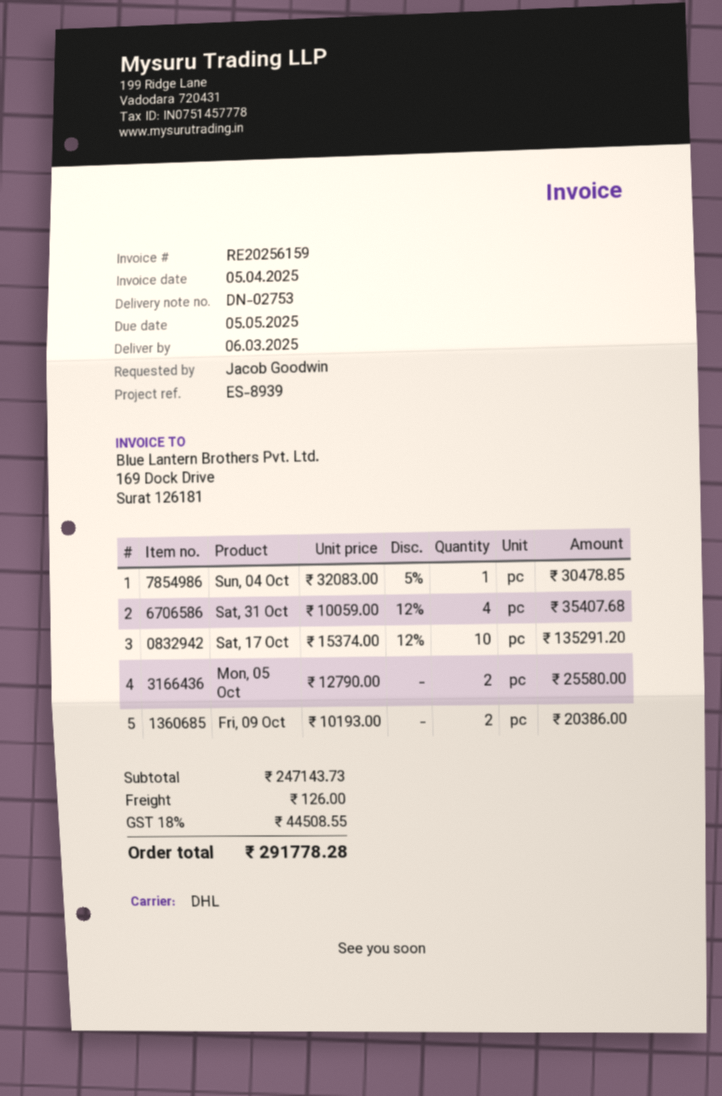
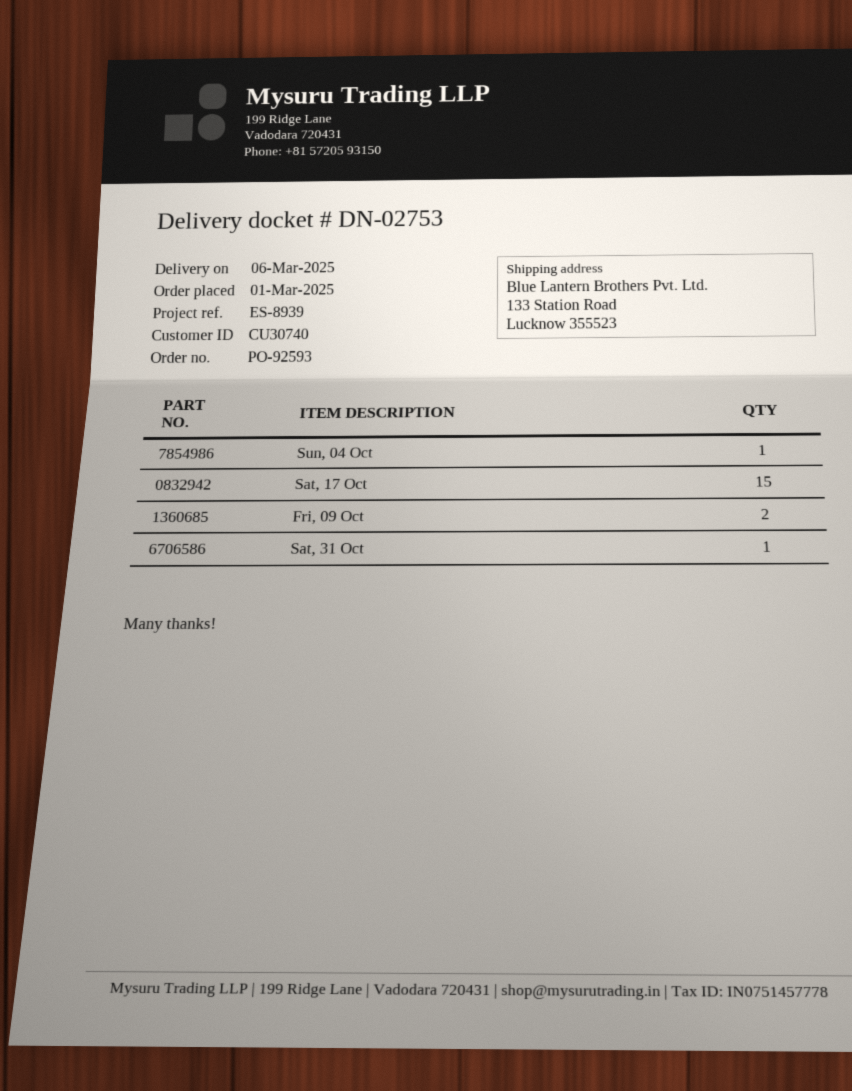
Sat, 31 Oct: 4 -> 1
Sat, 17 Oct: 10 -> 15
Mon, 05 Oct: 2 -> none

